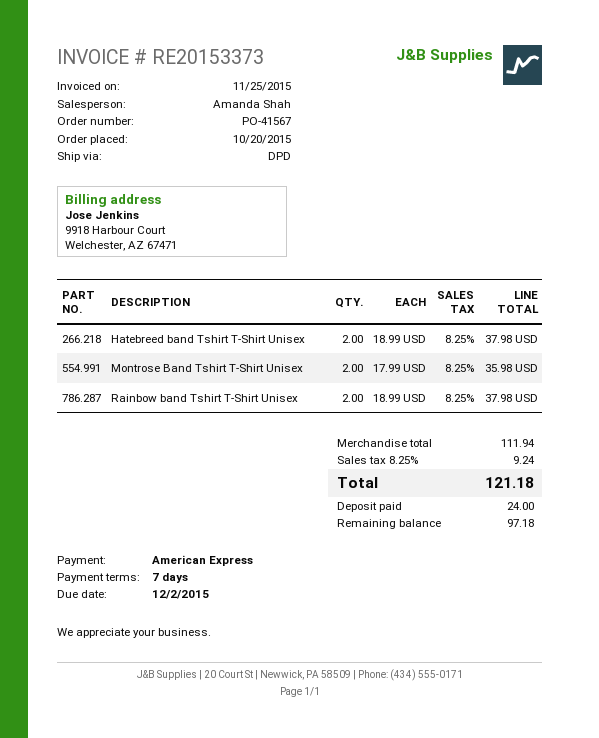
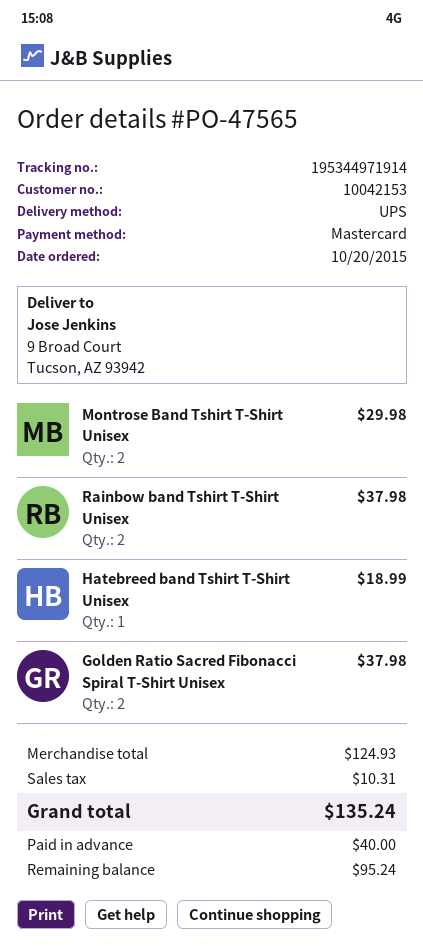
order number: PO-41567 -> PO-47565
payment method: American Express -> Mastercard
shipping method: DPD -> UPS
Hatebreed band Tshirt T-Shirt Unisex: 2 for 37.98 -> 1 for 18.99
Montrose Band Tshirt T-Shirt Unisex: 2 for 35.98 -> 2 for 29.98
Golden Ratio Sacred Fibonacci Spiral T-Shirt Unisex: none -> 2 for 37.98
subtotal: 111.94 -> 124.93
tax: 9.24 -> 10.31
total: 121.18 -> 135.24
deposit: 24.00 -> 40.00
balance: 97.18 -> 95.24

